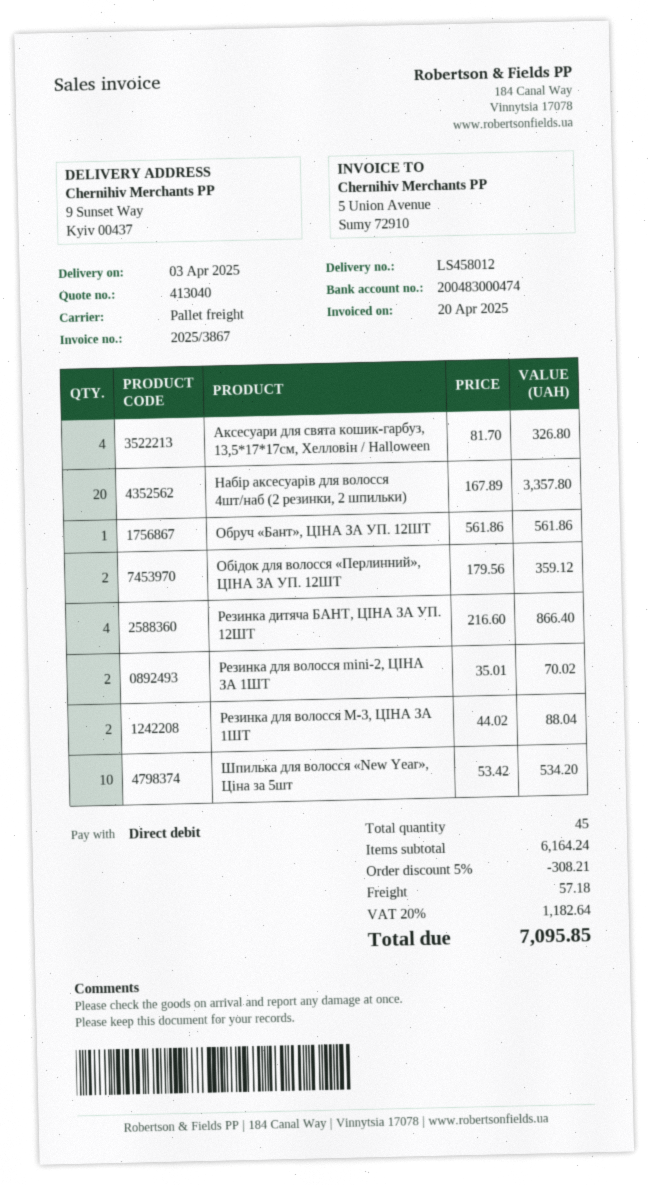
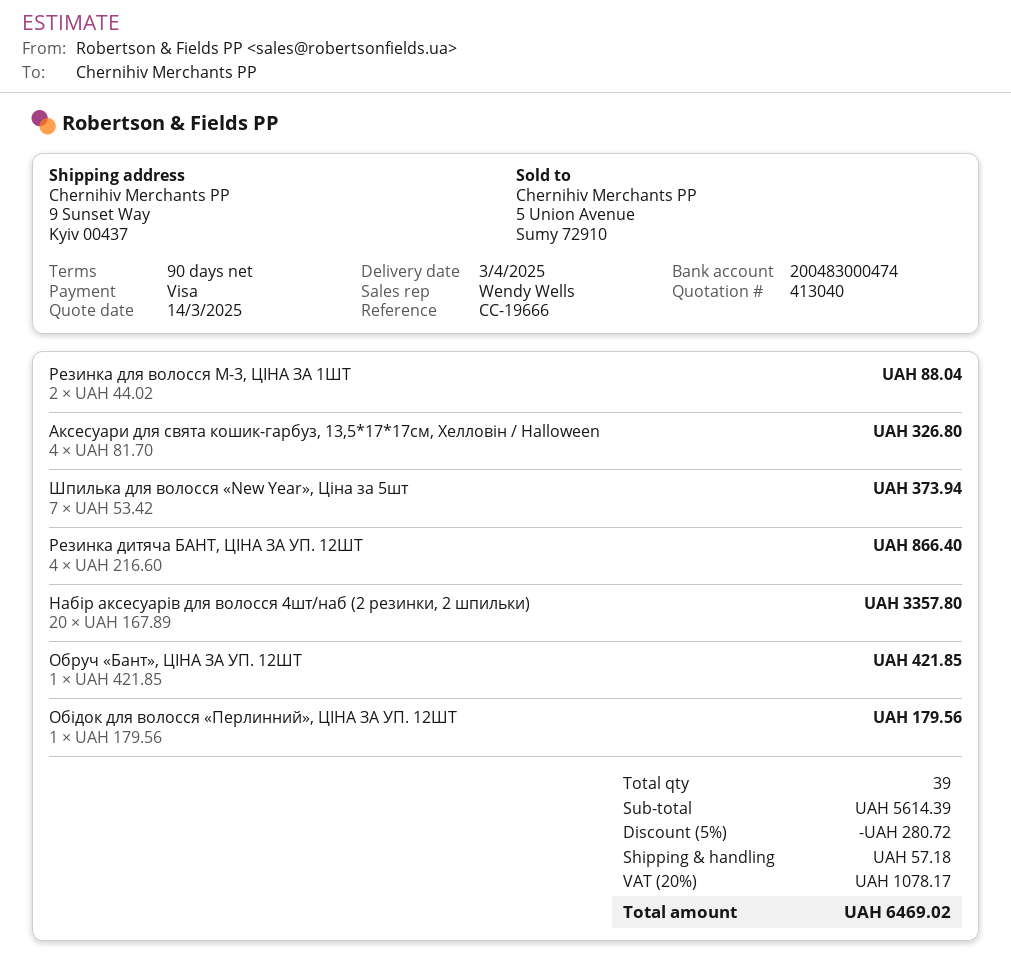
payment method: direct debit -> Visa
Обруч «Бант», ЦІНА ЗА УП. 12ШТ: 1 x 561.86 = 561.86 -> 1 x 421.85 = 421.85
Обідок для волосся «Перлинний», ЦІНА ЗА УП. 12ШТ: 2 x 179.56 = 359.12 -> 1 x 179.56 = 179.56
Резинка для волосся mini-2, ЦІНА ЗА 1ШТ: 2 x 35.01 = 70.02 -> none
Шпилька для волосся «New Year», Ціна за 5шт: 10 x 53.42 = 534.20 -> 7 x 53.42 = 373.94
total quantity: 45 -> 39
subtotal: 6164.24 -> 5614.39
discount: 5% = 308.21 -> 5% = 280.72
tax: 20% = 1182.64 -> 20% = 1078.17
total: 7095.85 -> 6469.02

